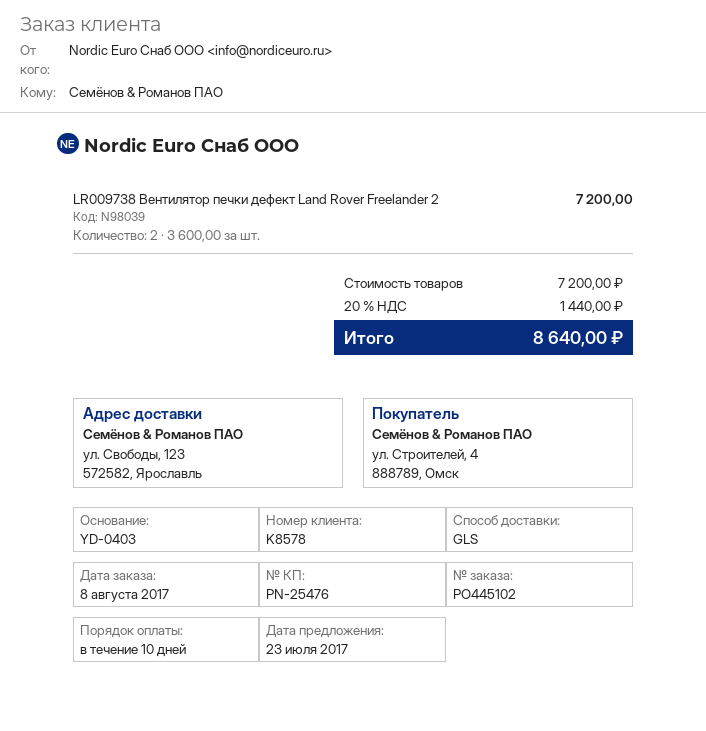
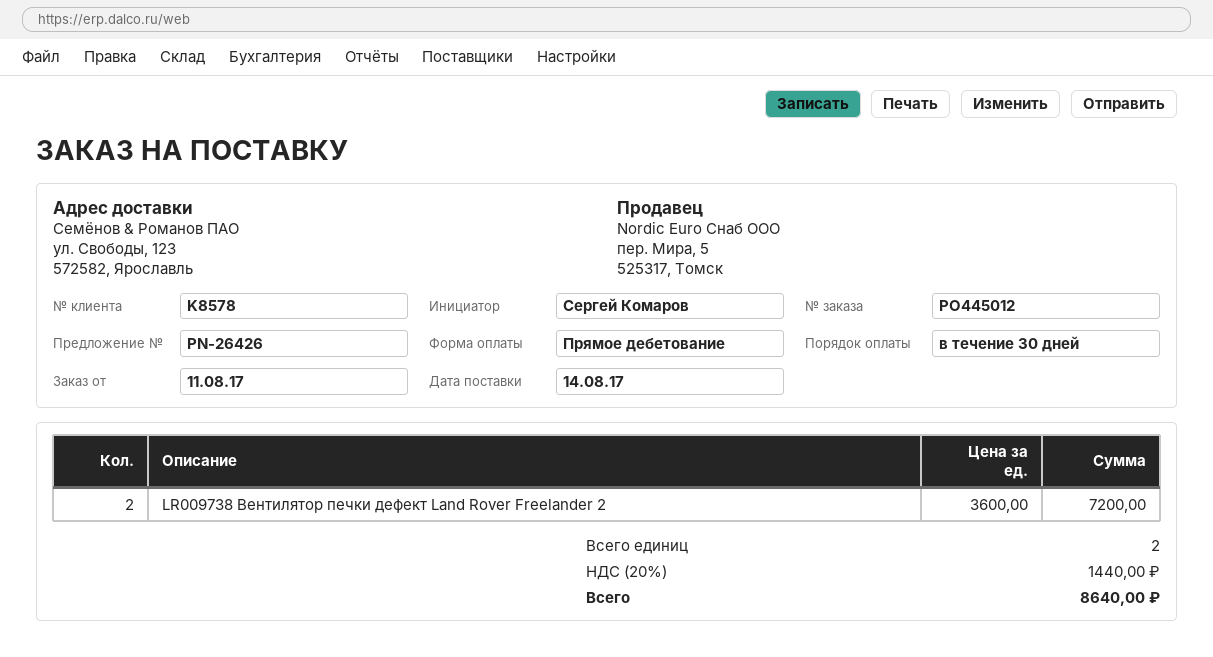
quote number: PN-25476 -> PN-26426
order number: PO445102 -> PO445012
order date: 2017-08-08 -> 2017-08-11
payment terms: 10 days -> 30 days

